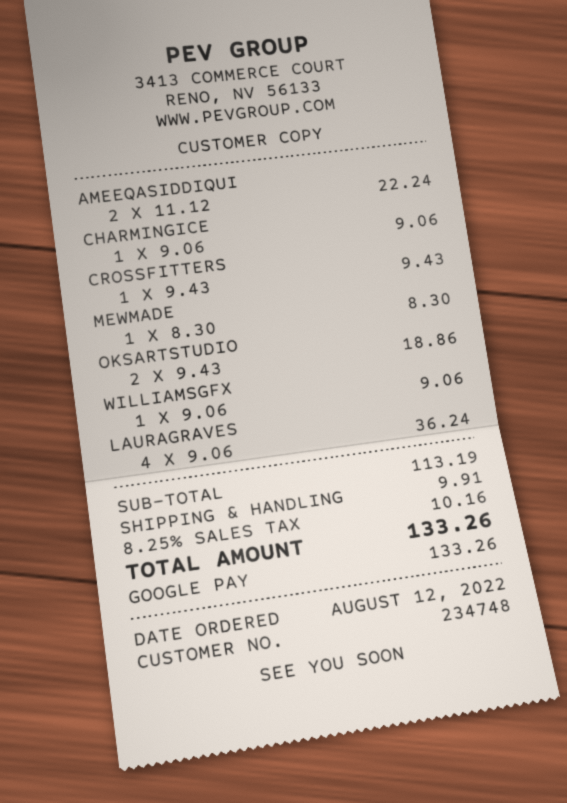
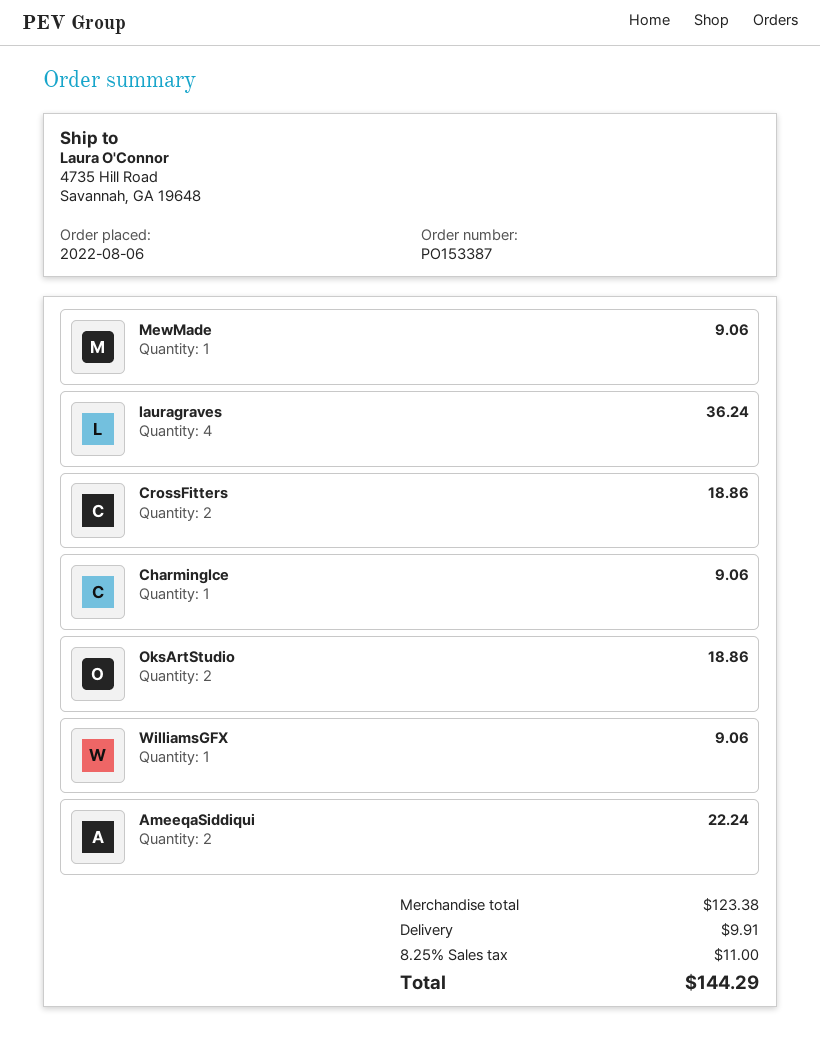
order date: 2022-08-12 -> 2022-08-06
CROSSFITTERS: 1 for 9.43 -> 2 for 18.86
MEWMADE: 1 for 8.30 -> 1 for 9.06
subtotal: 113.19 -> 123.38
tax: 8.25% = 10.16 -> 8.25% = 11.00
total: 133.26 -> 144.29

